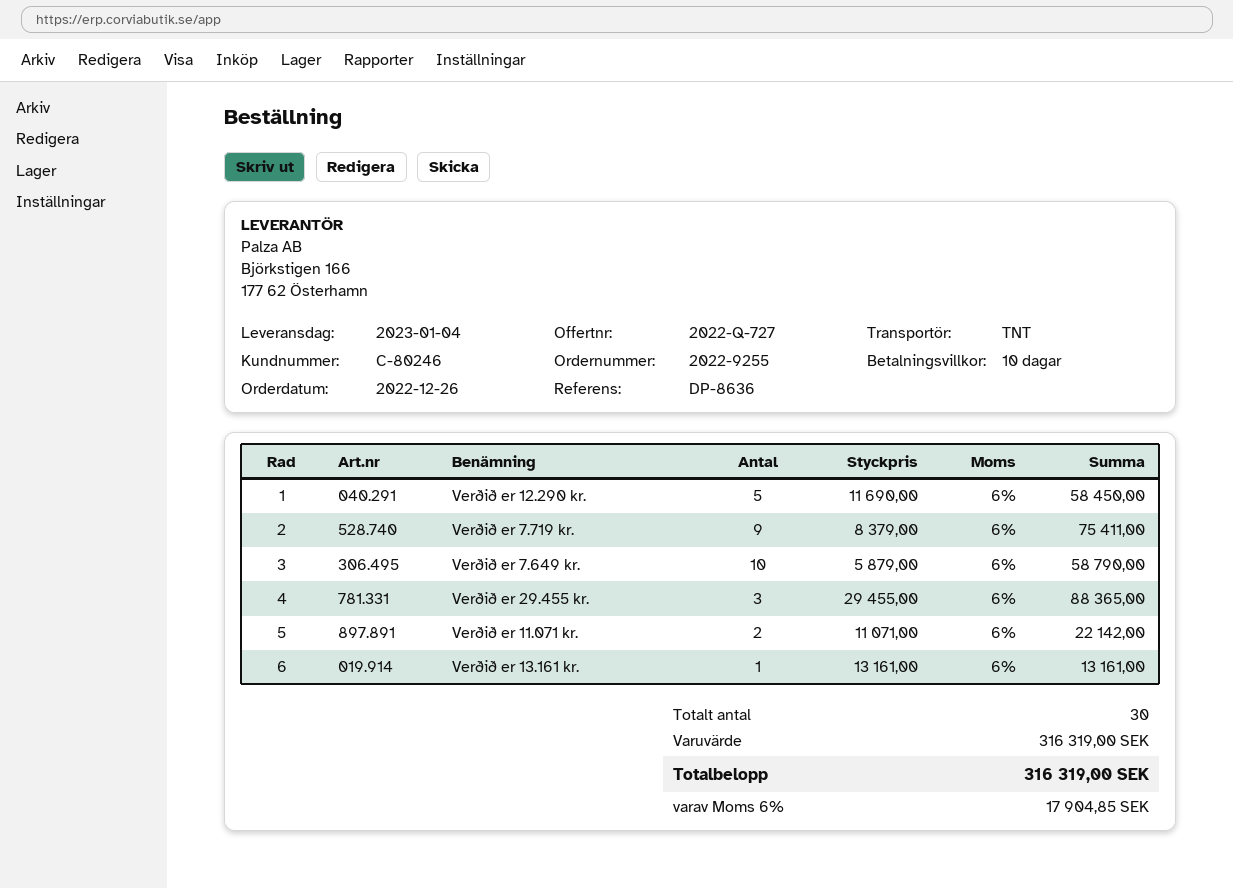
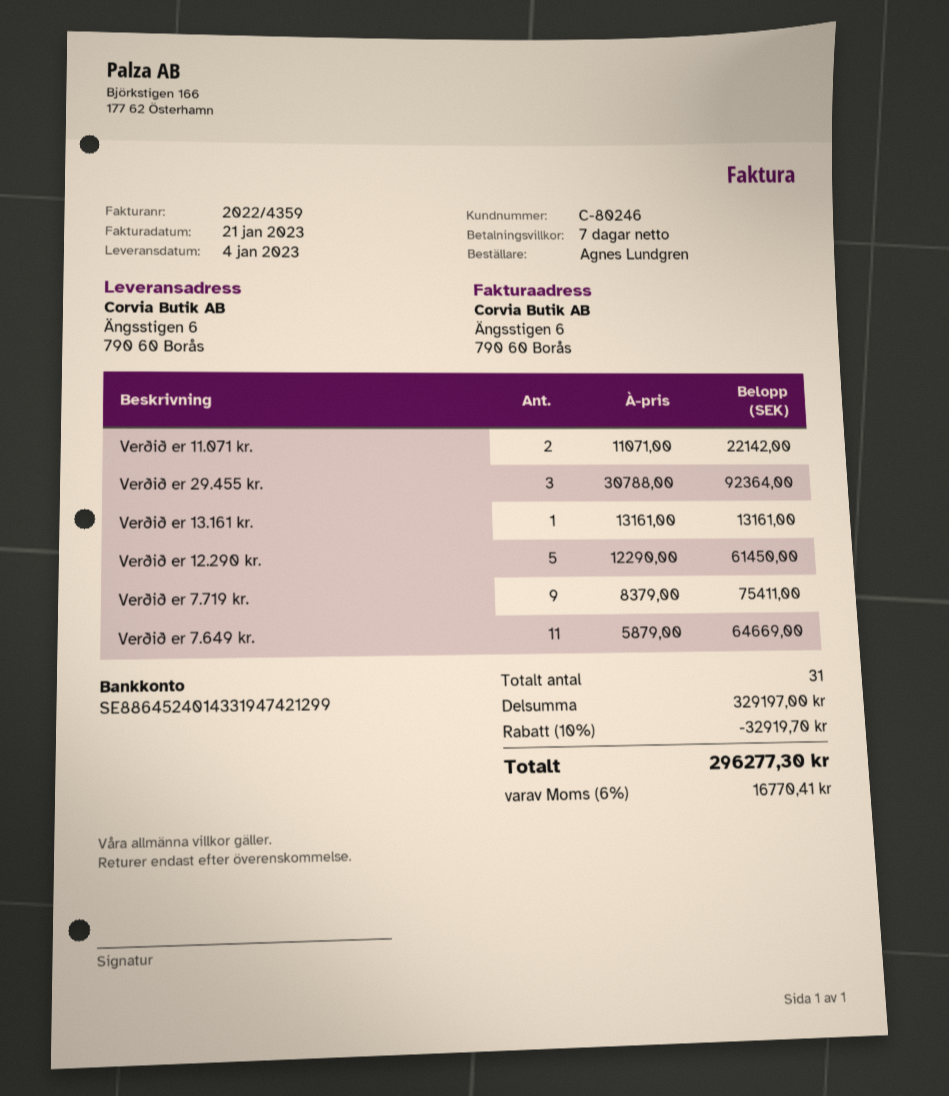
payment terms: 10 days -> 7 days
Verðið er 12.290 kr.: 5 x 11690.00 = 58450.00 -> 5 x 12290.00 = 61450.00
Verðið er 7.649 kr.: 10 x 5879.00 = 58790.00 -> 11 x 5879.00 = 64669.00
Verðið er 29.455 kr.: 3 x 29455.00 = 88365.00 -> 3 x 30788.00 = 92364.00
total quantity: 30 -> 31
subtotal: 316319.00 -> 329197.00
discount: none -> 10% = 32919.70
tax: 6% = 17904.85 -> 6% = 16770.41
total: 316319.00 -> 296277.30

